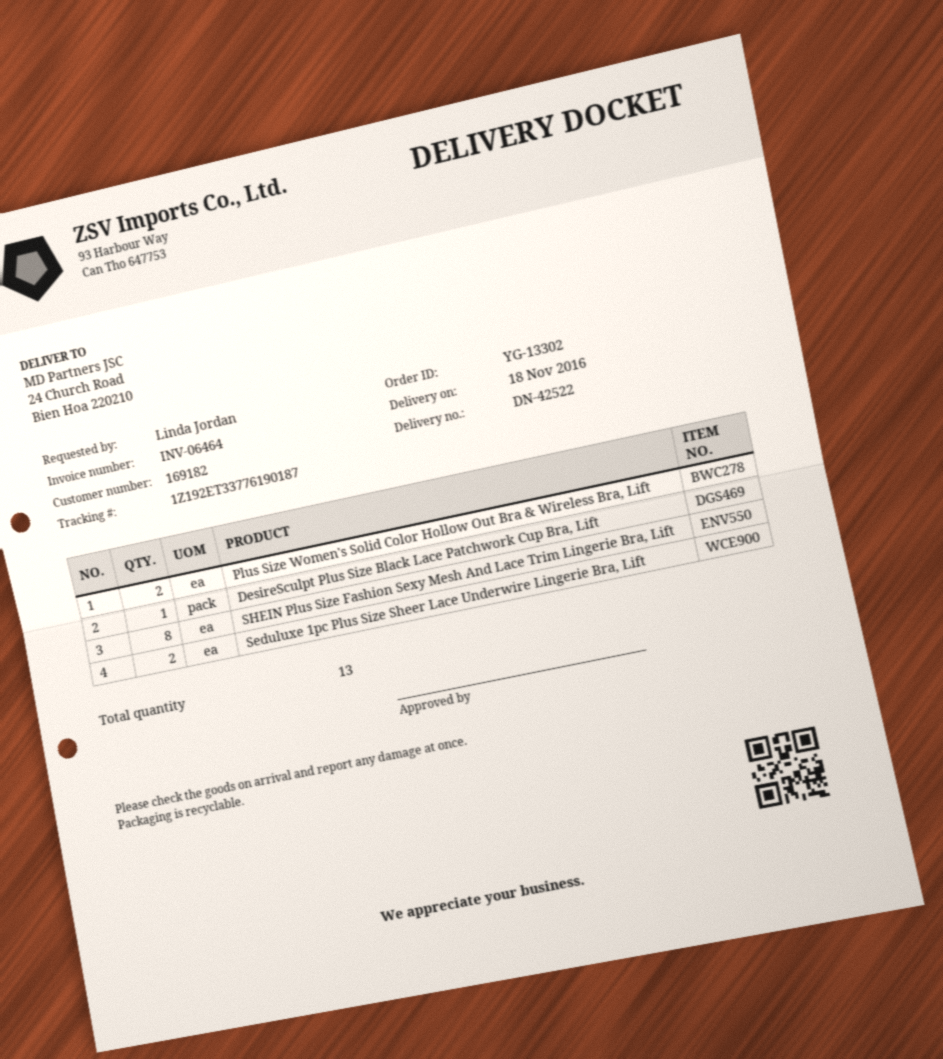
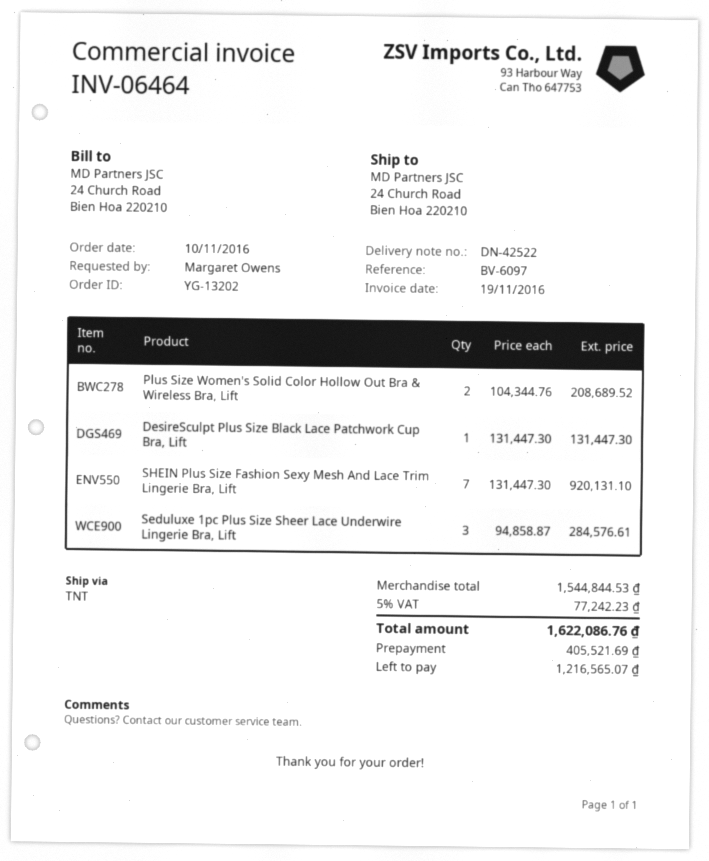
order number: YG-13302 -> YG-13202
ordered by: Linda Jordan -> Margaret Owens
SHEIN Plus Size Fashion Sexy Mesh And Lace Trim Lingerie Bra, Lift: 8 -> 7
Seduluxe 1pc Plus Size Sheer Lace Underwire Lingerie Bra, Lift: 2 -> 3

